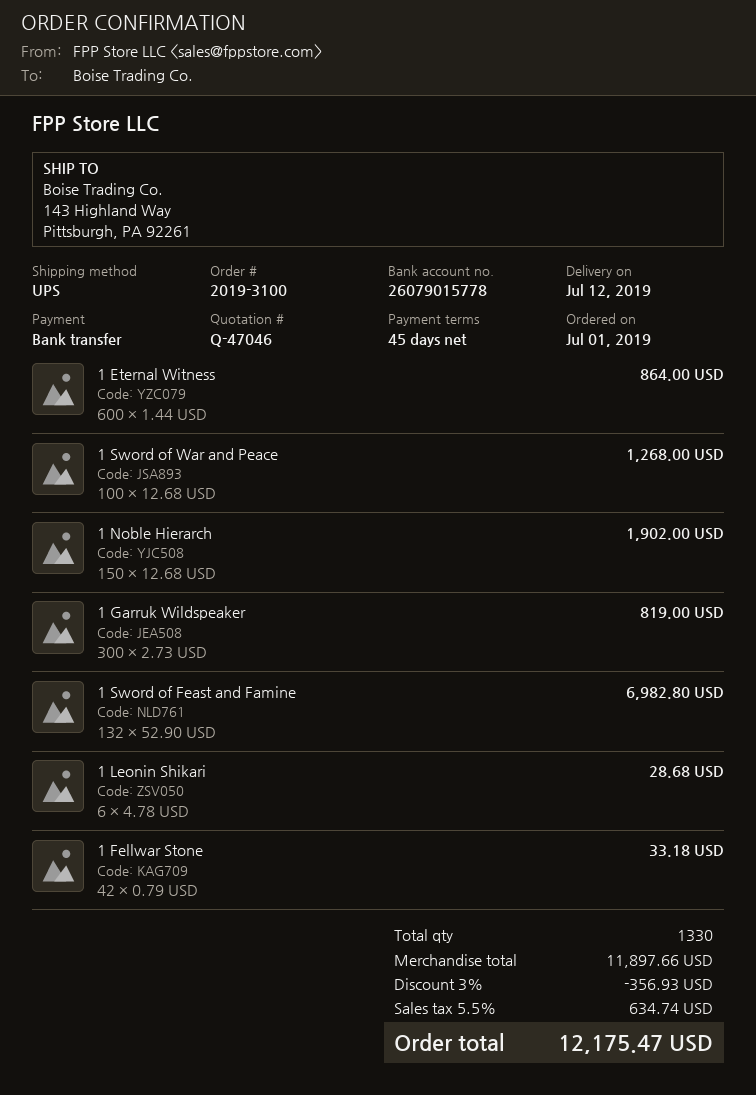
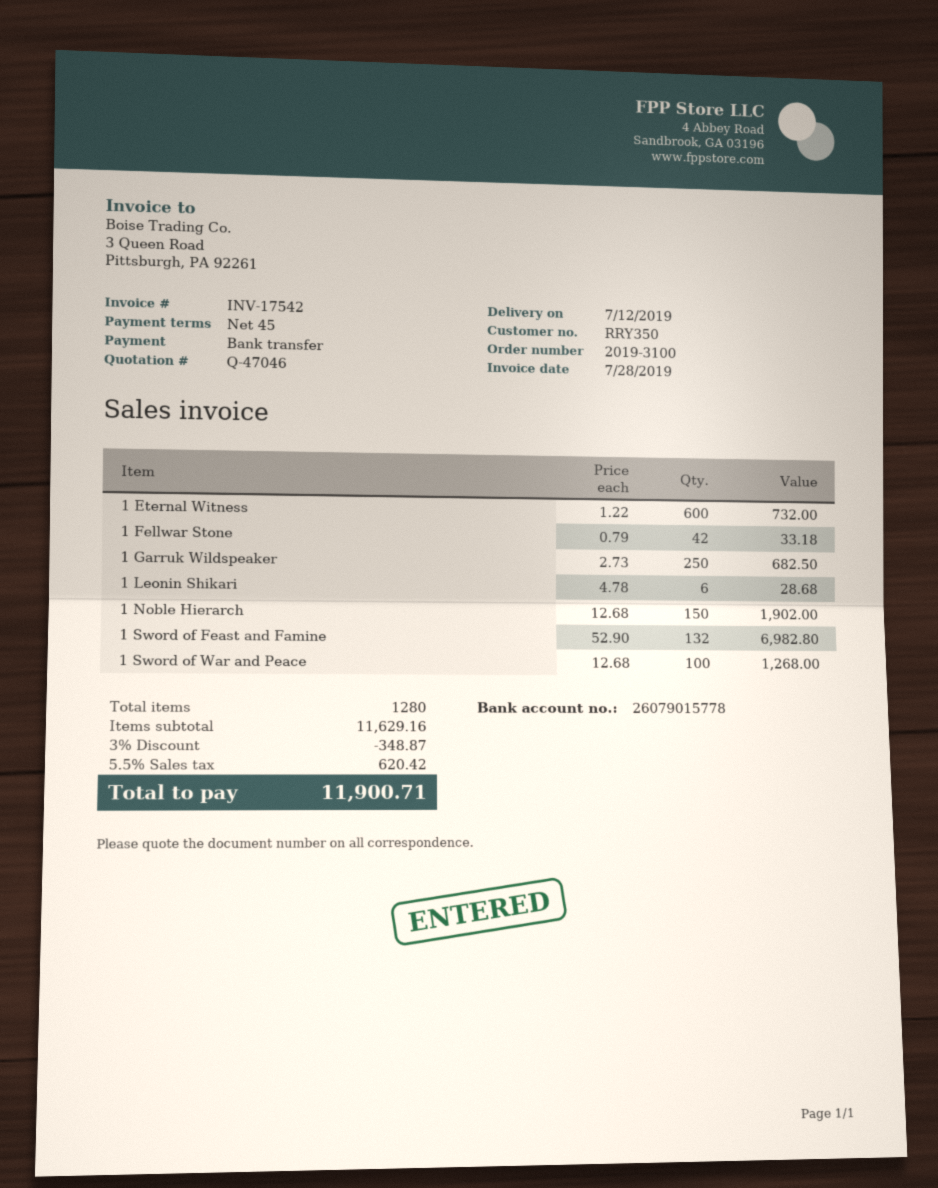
1 Eternal Witness: 600 x 1.44 = 864.00 -> 600 x 1.22 = 732.00
1 Garruk Wildspeaker: 300 x 2.73 = 819.00 -> 250 x 2.73 = 682.50
total quantity: 1330 -> 1280
subtotal: 11897.66 -> 11629.16
discount: 3% = 356.93 -> 3% = 348.87
tax: 5.5% = 634.74 -> 5.5% = 620.42
total: 12175.47 -> 11900.71

